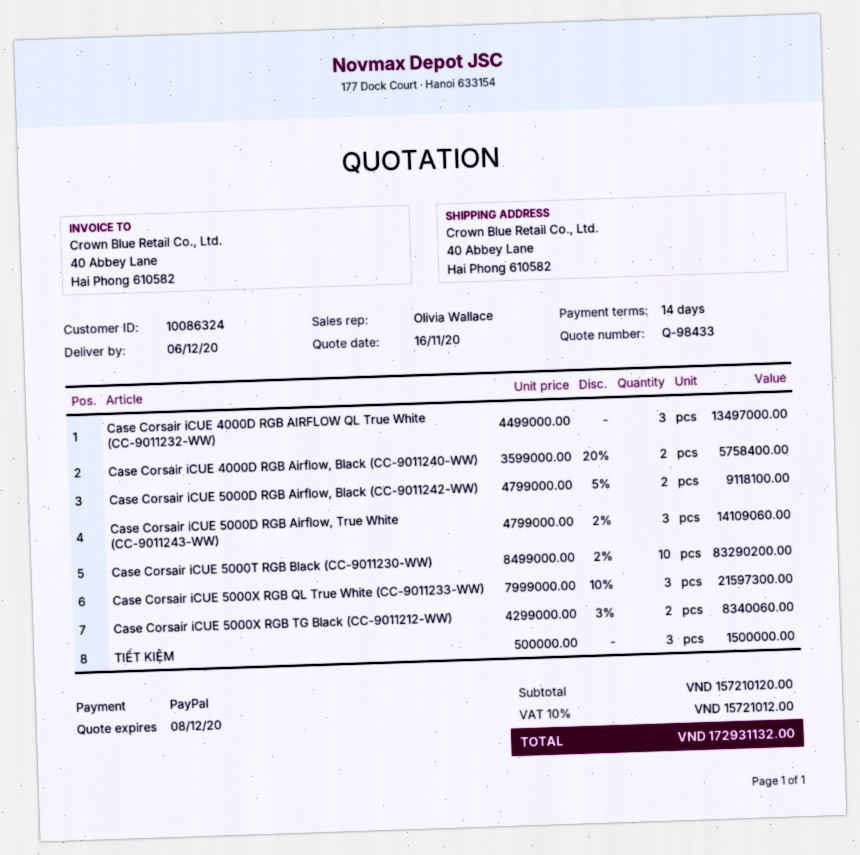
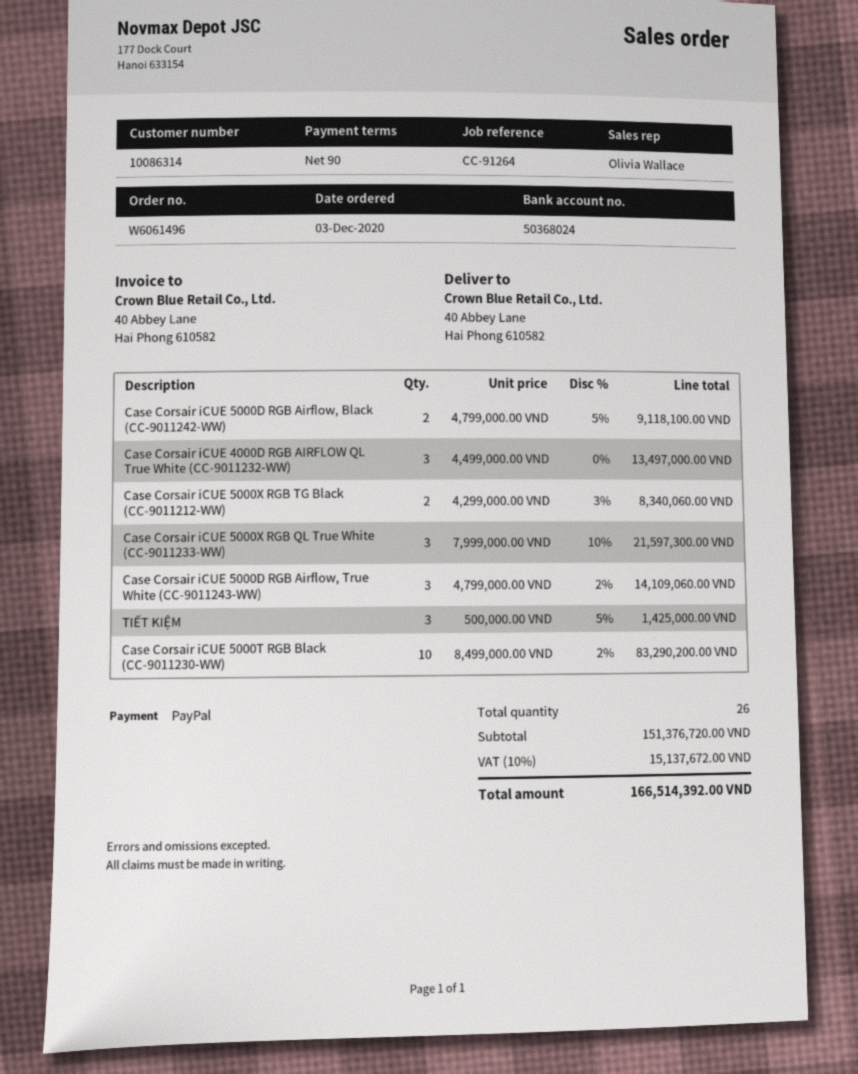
payment terms: 14 days -> 90 days
customer number: 10086324 -> 10086314
Case Corsair iCUE 4000D RGB Airflow, Black (CC-9011240-WW): 2 x 3599000.00 - 20% = 5758400.00 -> none
TIẾT KIỆM: 3 x 500000.00 = 1500000.00 -> 3 x 500000.00 - 5% = 1425000.00
subtotal: 157210120.00 -> 151376720.00
tax: 10% = 15721012.00 -> 10% = 15137672.00
total: 172931132.00 -> 166514392.00

